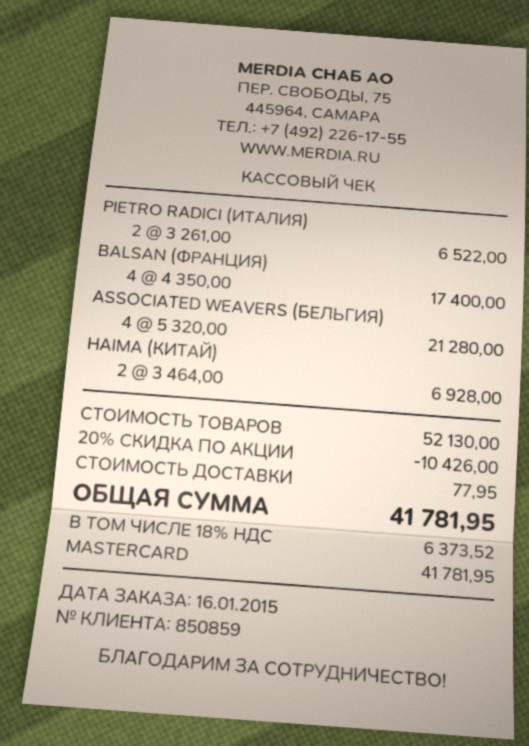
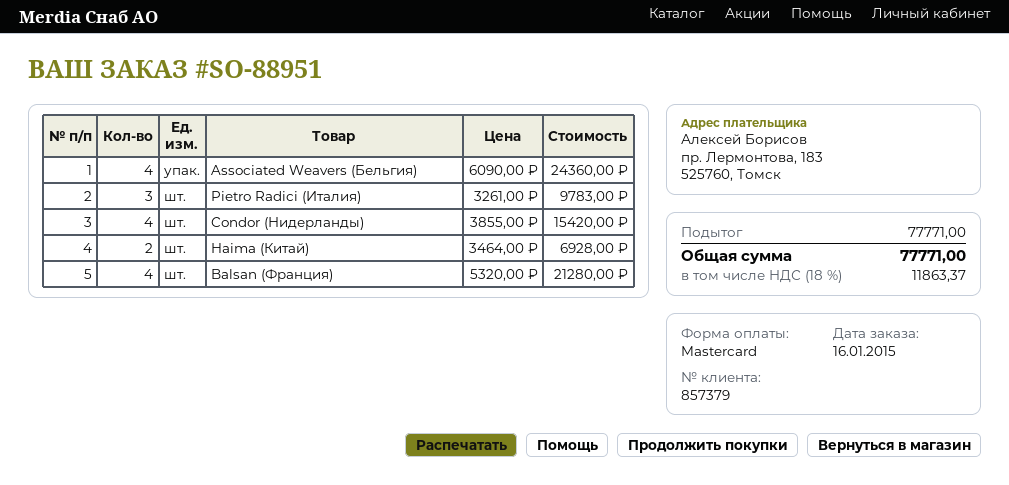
customer number: 850859 -> 857379
PIETRO RADICI (ИТАЛИЯ): 2 x 3261.00 = 6522.00 -> 3 x 3261.00 = 9783.00
BALSAN (ФРАНЦИЯ): 4 x 4350.00 = 17400.00 -> 4 x 5320.00 = 21280.00
ASSOCIATED WEAVERS (БЕЛЬГИЯ): 4 x 5320.00 = 21280.00 -> 4 x 6090.00 = 24360.00
Condor (Нидерланды): none -> 4 x 3855.00 = 15420.00
subtotal: 52130.00 -> 77771.00
discount: 20% = 10426.00 -> none
shipping: 77.95 -> none
tax: 18% = 6373.52 -> 18% = 11863.37
total: 41781.95 -> 77771.00

